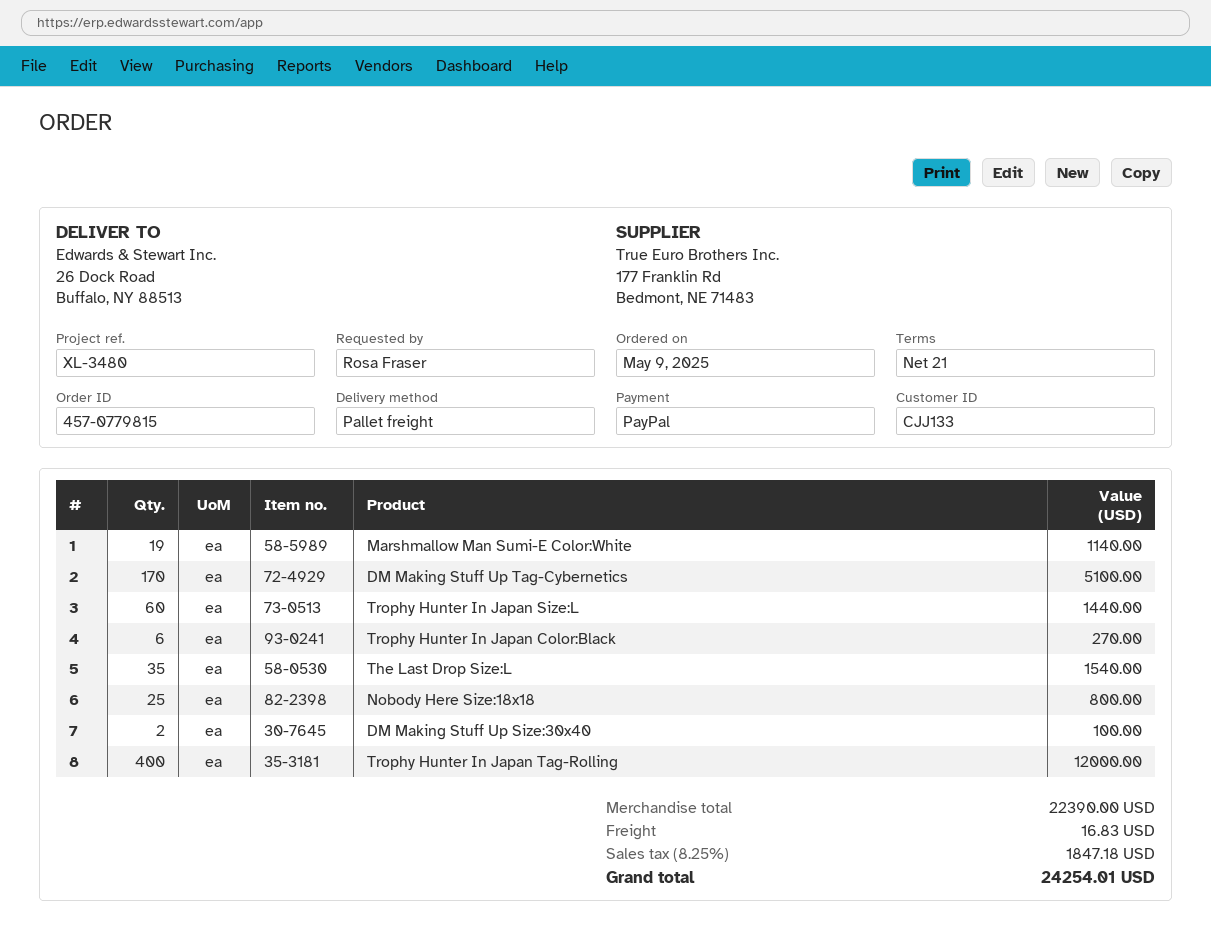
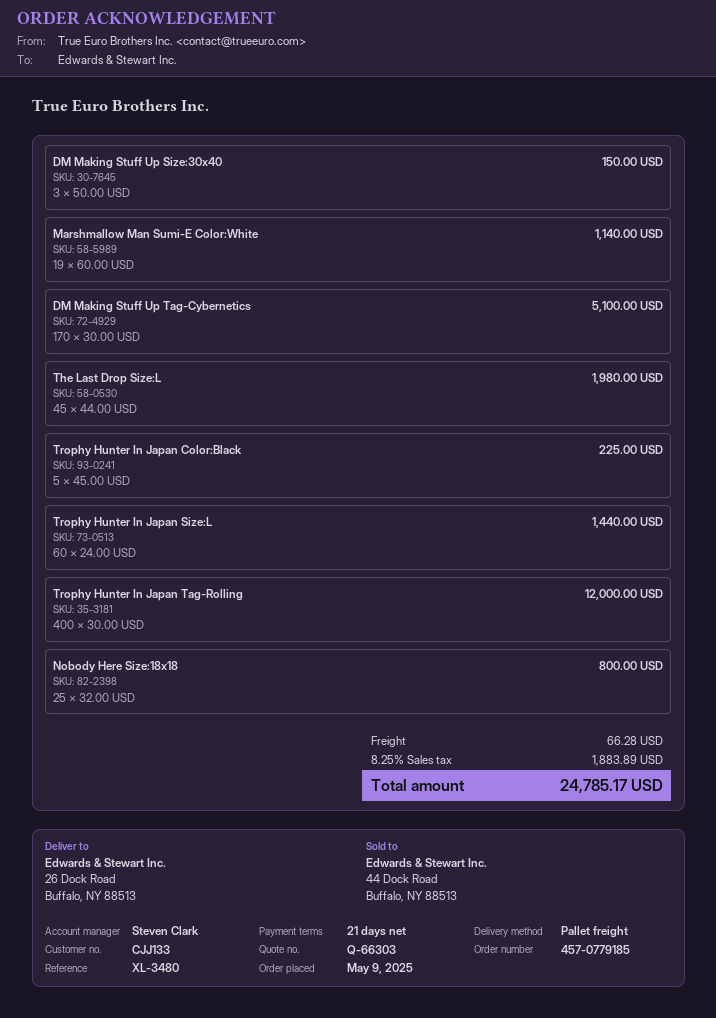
order number: 457-0779815 -> 457-0779185
Trophy Hunter In Japan Color:Black: 6 for 270.00 -> 5 for 225.00
The Last Drop Size:L: 35 for 1540.00 -> 45 for 1980.00
DM Making Stuff Up Size:30x40: 2 for 100.00 -> 3 for 150.00
shipping: 16.83 -> 66.28
tax: 8.25% = 1847.18 -> 8.25% = 1883.89
total: 24254.01 -> 24785.17

